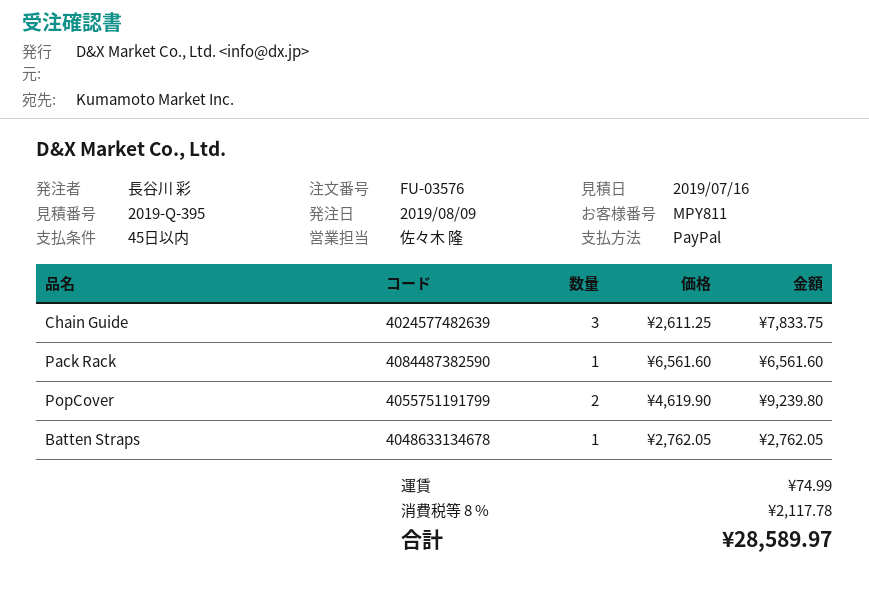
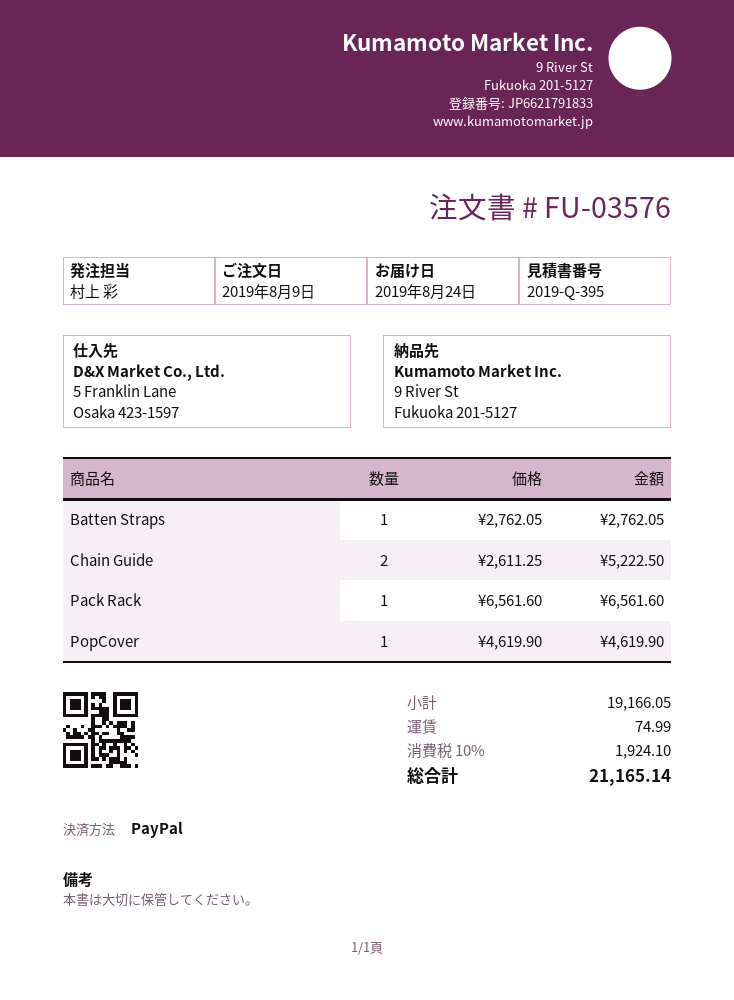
ordered by: 長谷川 彩 -> 村上 彩
Chain Guide: 3 x 2611.25 = 7833.75 -> 2 x 2611.25 = 5222.50
PopCover: 2 x 4619.90 = 9239.80 -> 1 x 4619.90 = 4619.90
tax: 8% = 2117.78 -> 10% = 1924.10
total: 28589.97 -> 21165.14

